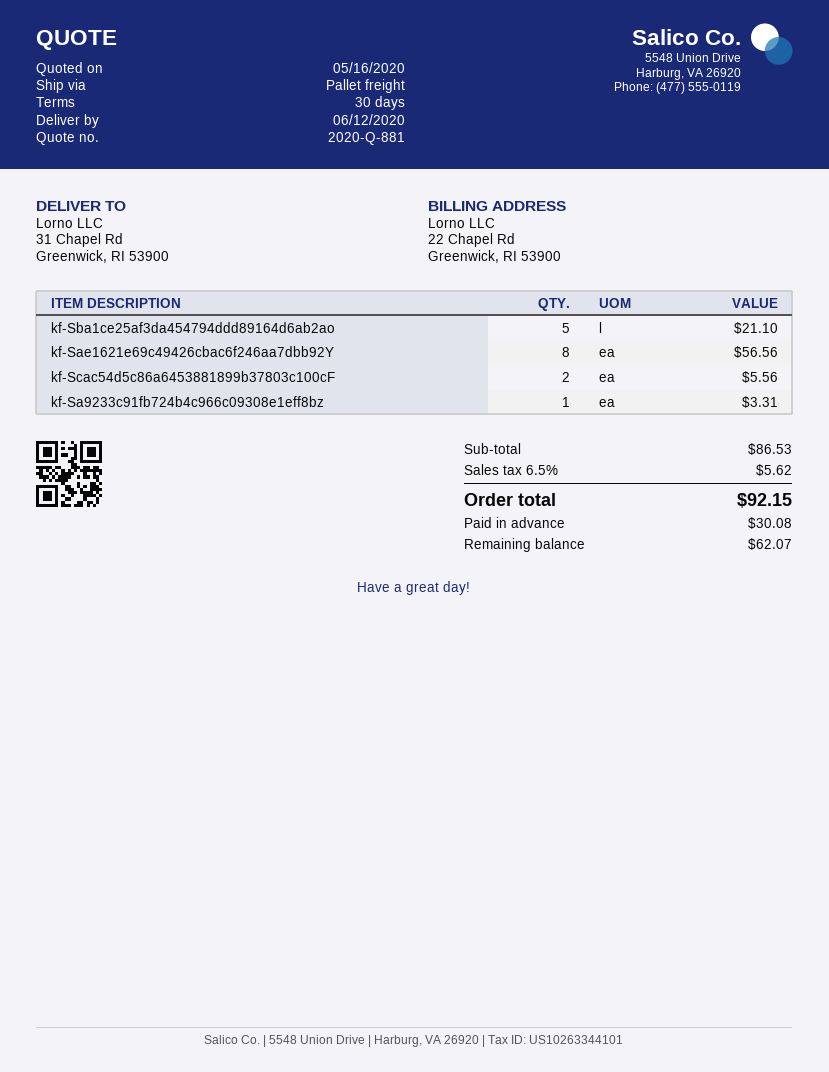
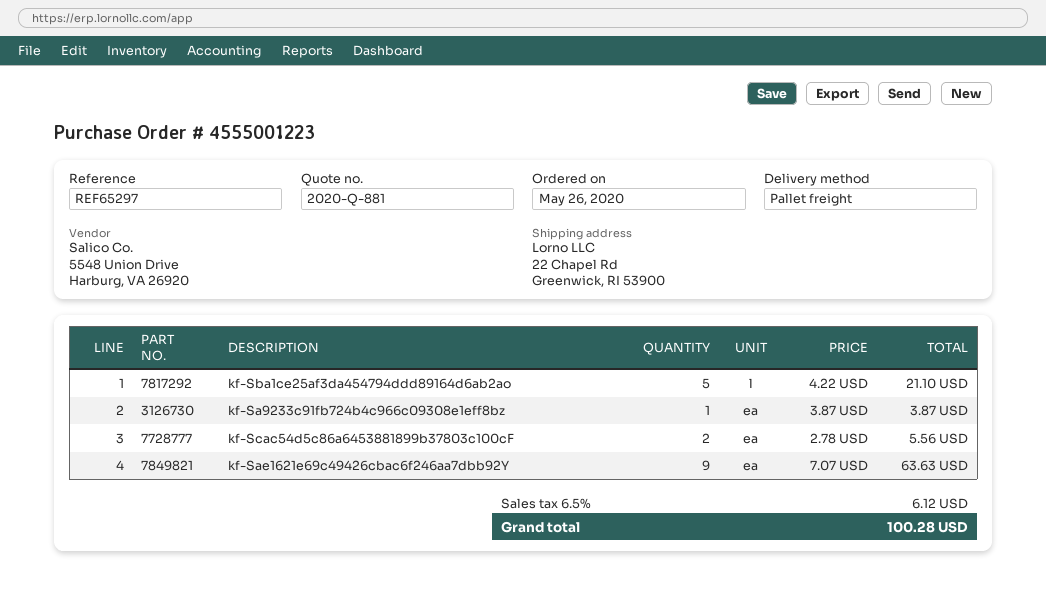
ship to: 31 Chapel Rd, Greenwick, RI 53900 -> 22 Chapel Rd, Greenwick, RI 53900
kf-Sae1621e69c49426cbac6f246aa7dbb92Y: 8 for 56.56 -> 9 for 63.63
kf-Sa9233c91fb724b4c966c09308e1eff8bz: 1 for 3.31 -> 1 for 3.87
tax: 6.5% = 5.62 -> 6.5% = 6.12
total: 92.15 -> 100.28

